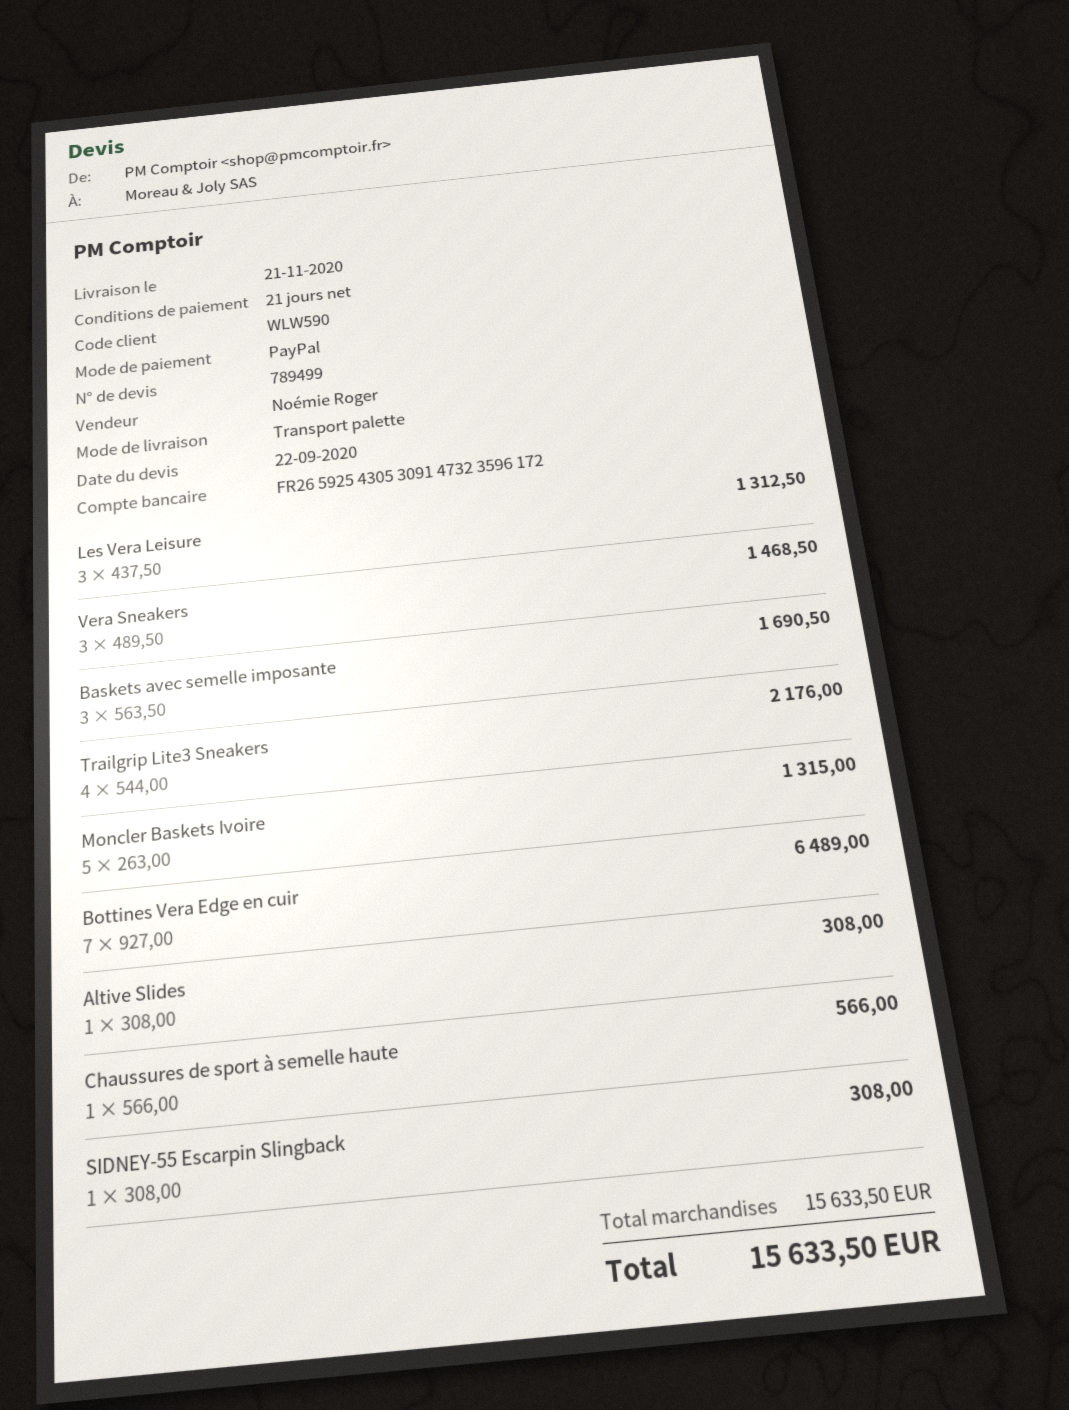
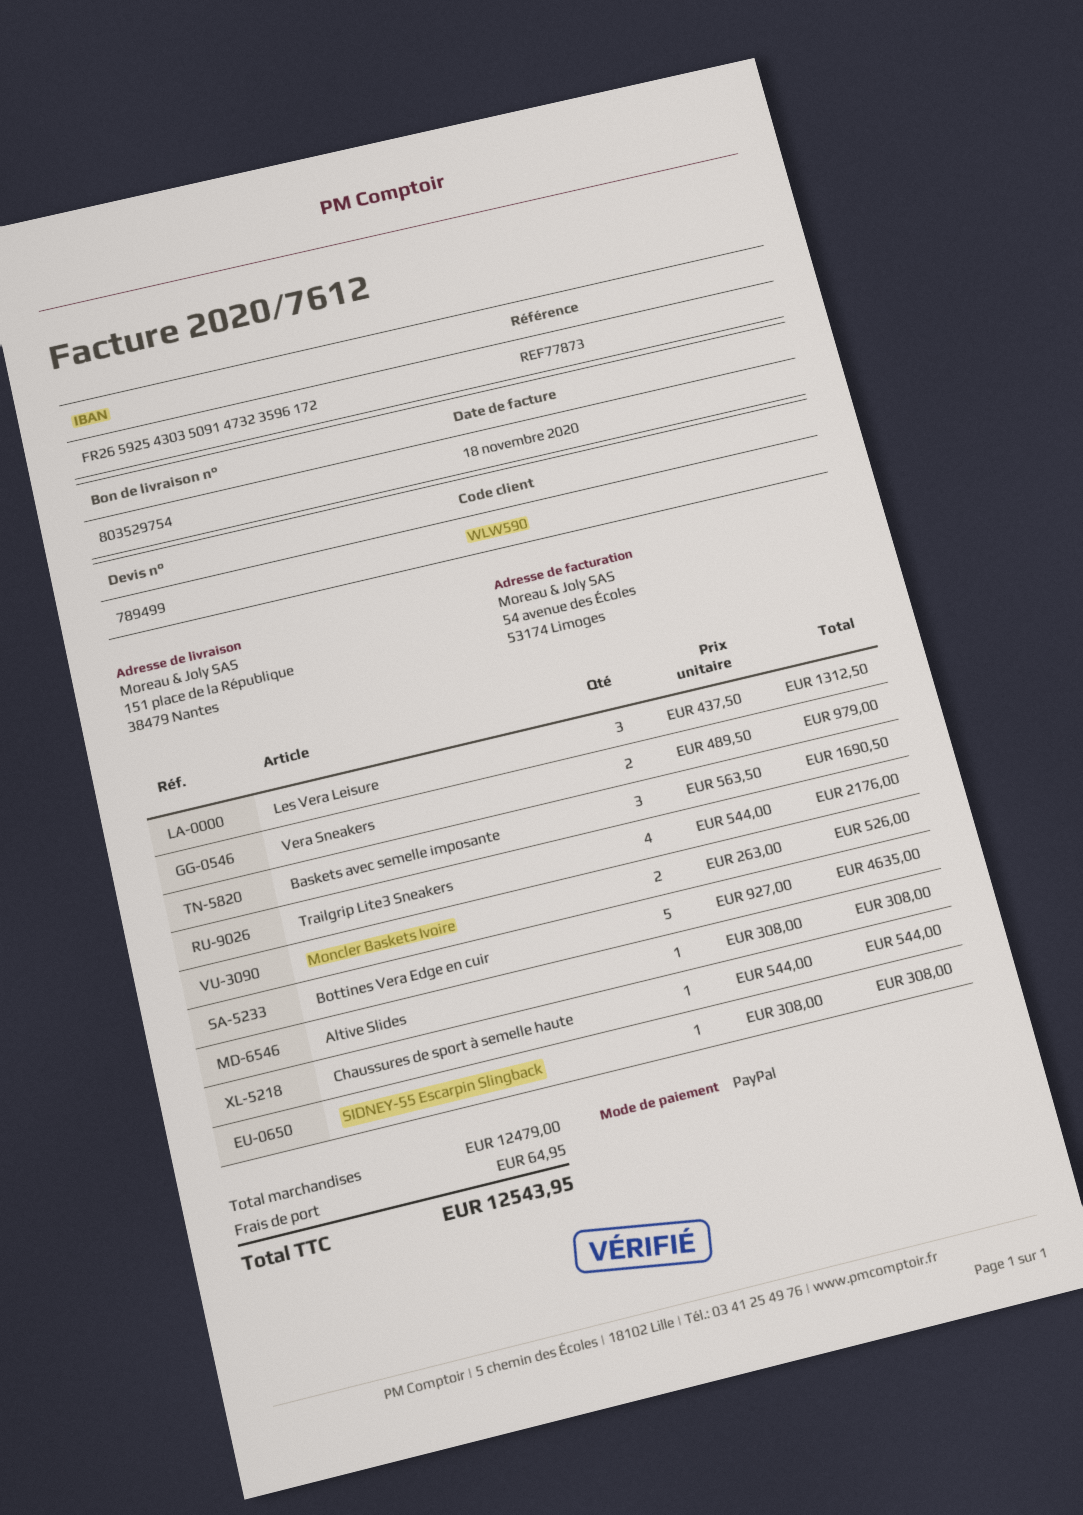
bank account: FR2659254305309147323596172 -> FR2659254303509147323596172
Vera Sneakers: 3 x 489.50 = 1468.50 -> 2 x 489.50 = 979.00
Moncler Baskets Ivoire: 5 x 263.00 = 1315.00 -> 2 x 263.00 = 526.00
Bottines Vera Edge en cuir: 7 x 927.00 = 6489.00 -> 5 x 927.00 = 4635.00
Chaussures de sport à semelle haute: 1 x 566.00 = 566.00 -> 1 x 544.00 = 544.00
subtotal: 15633.50 -> 12479.00
shipping: none -> 64.95
total: 15633.50 -> 12543.95

